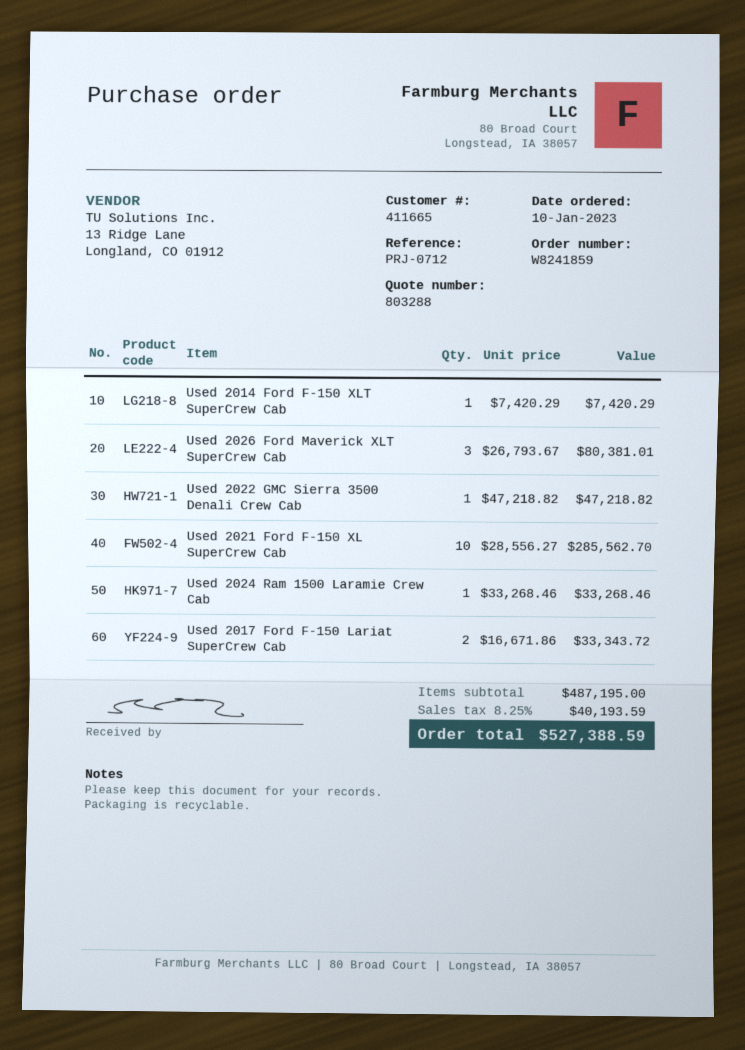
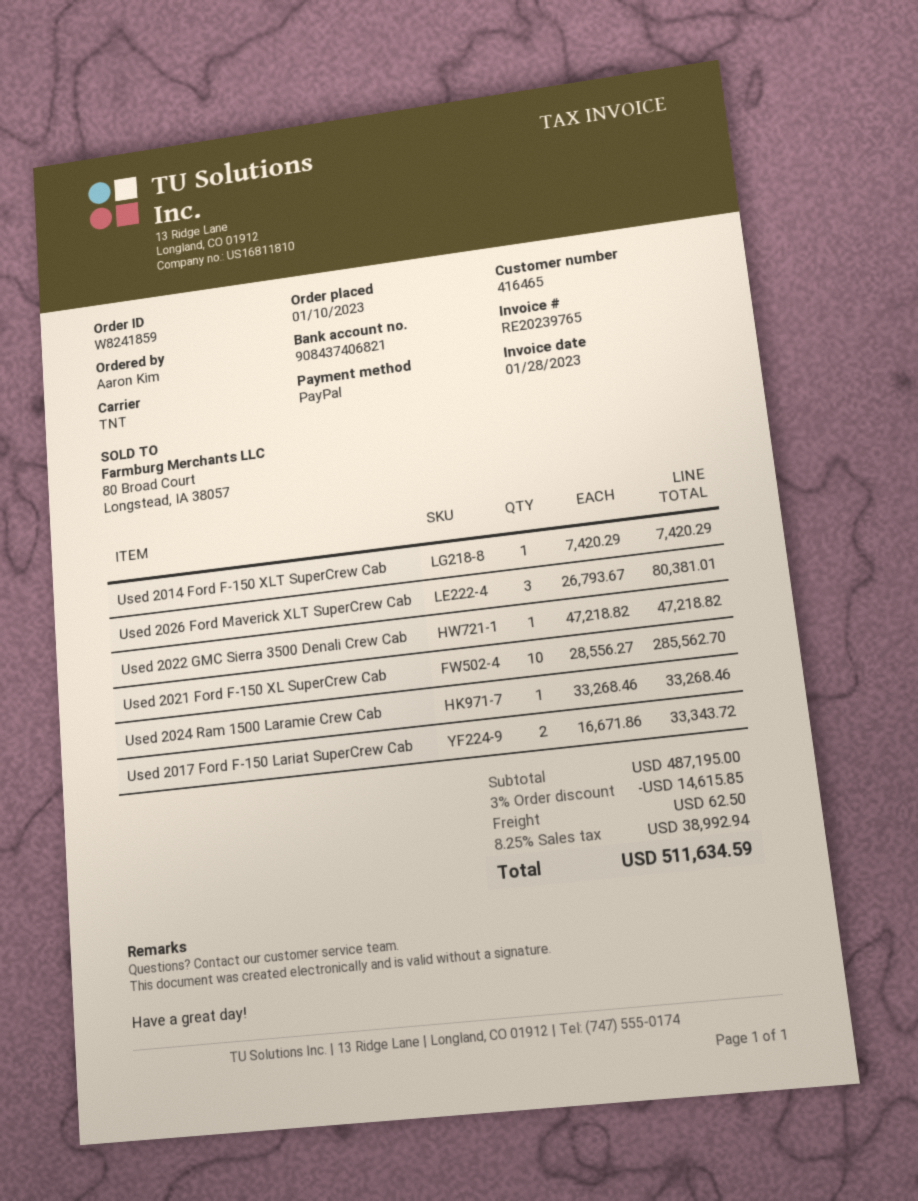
customer number: 411665 -> 416465
discount: none -> 3% = 14615.85
shipping: none -> 62.50
tax: 8.25% = 40193.59 -> 8.25% = 38992.94
total: 527388.59 -> 511634.59

